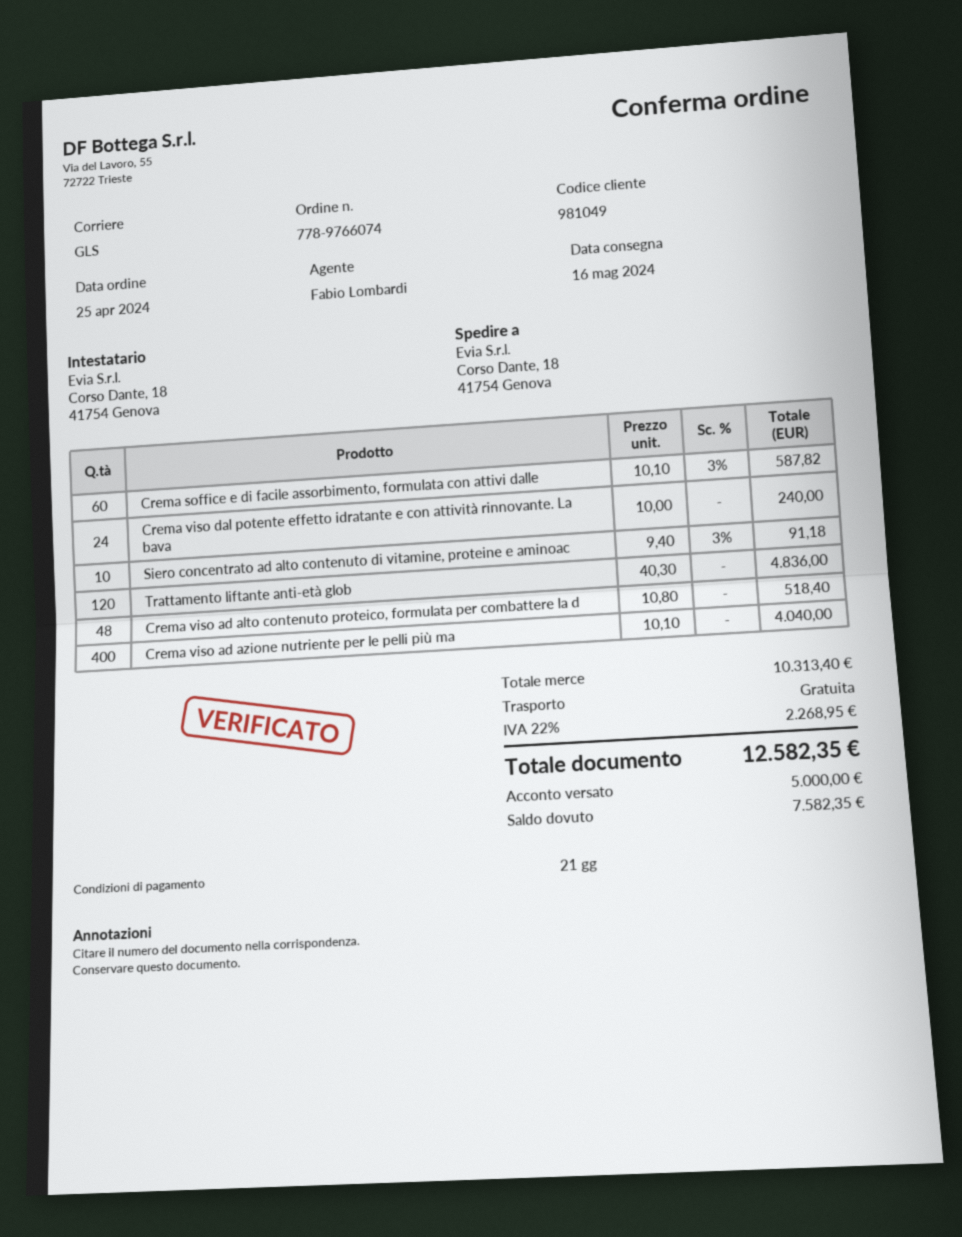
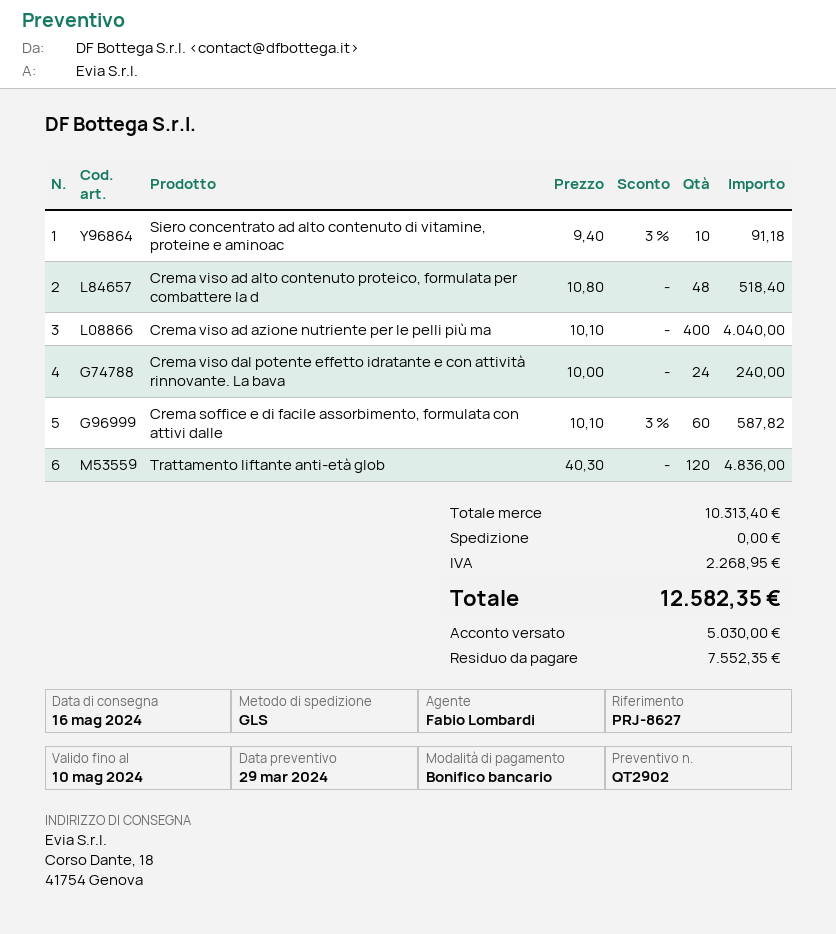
deposit: 5000.00 -> 5030.00
balance: 7582.35 -> 7552.35

